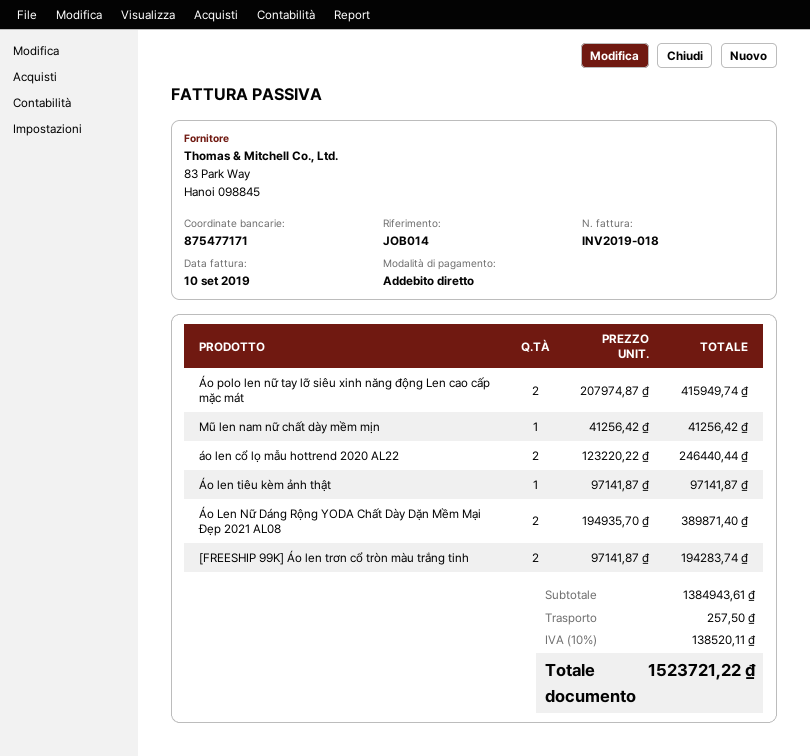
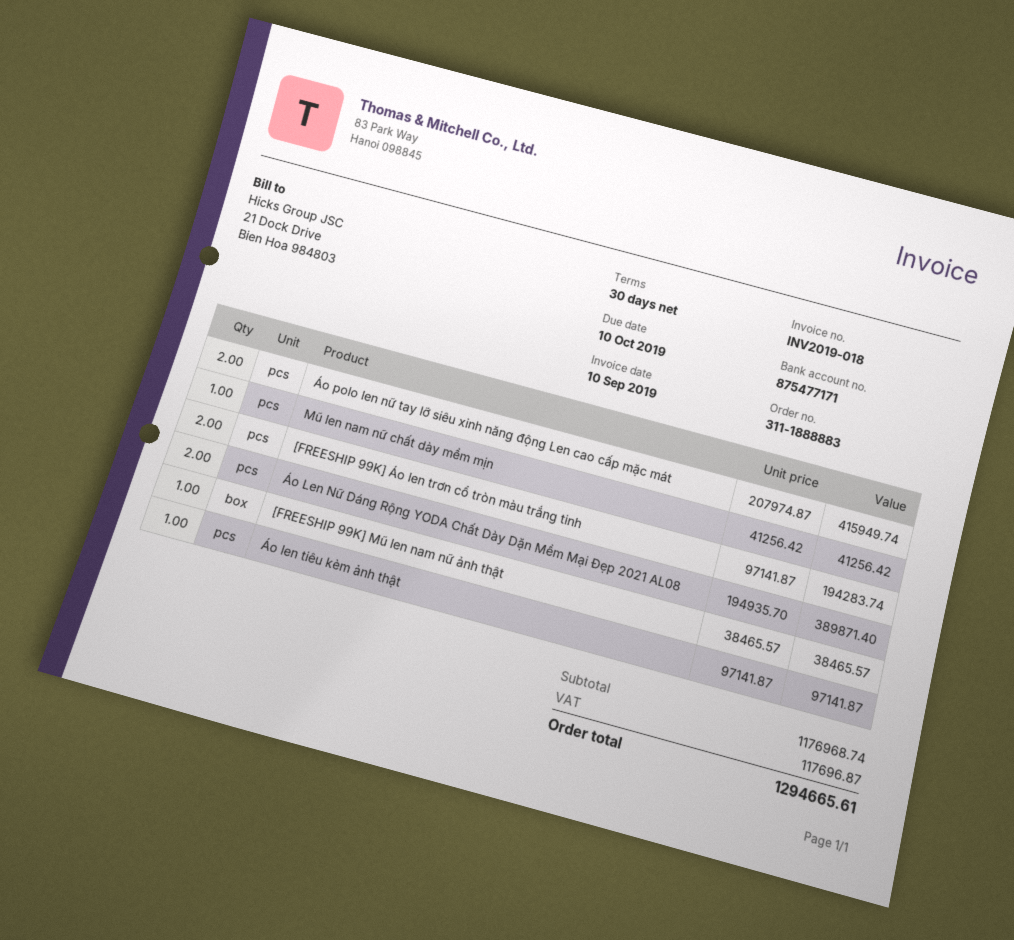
áo len cổ lọ mẫu hottrend 2020 AL22: 2 x 123220.22 = 246440.44 -> none
[FREESHIP 99K] Mũ len nam nữ ảnh thật: none -> 1 x 38465.57 = 38465.57
subtotal: 1384943.61 -> 1176968.74
shipping: 257.50 -> none
tax: 138520.11 -> 117696.87
total: 1523721.22 -> 1294665.61

